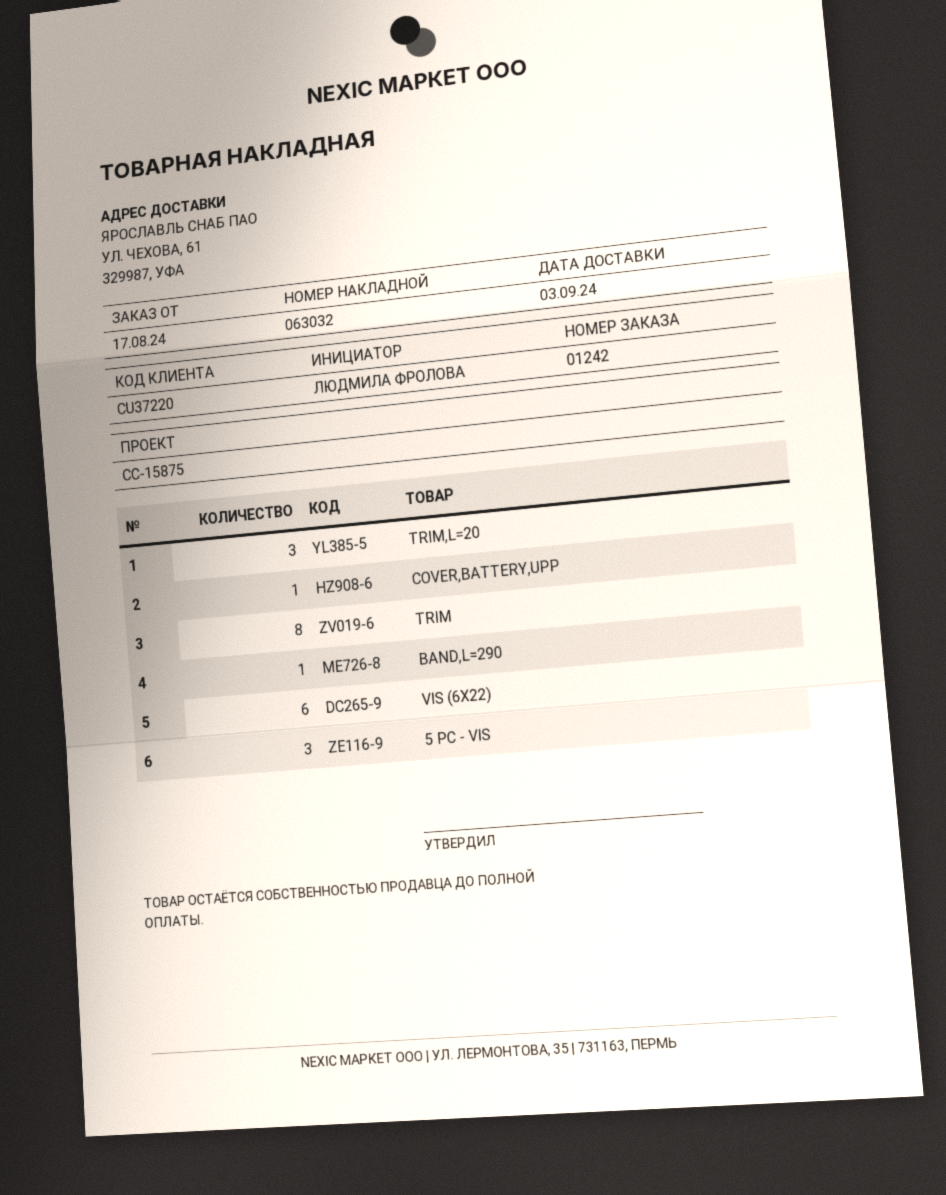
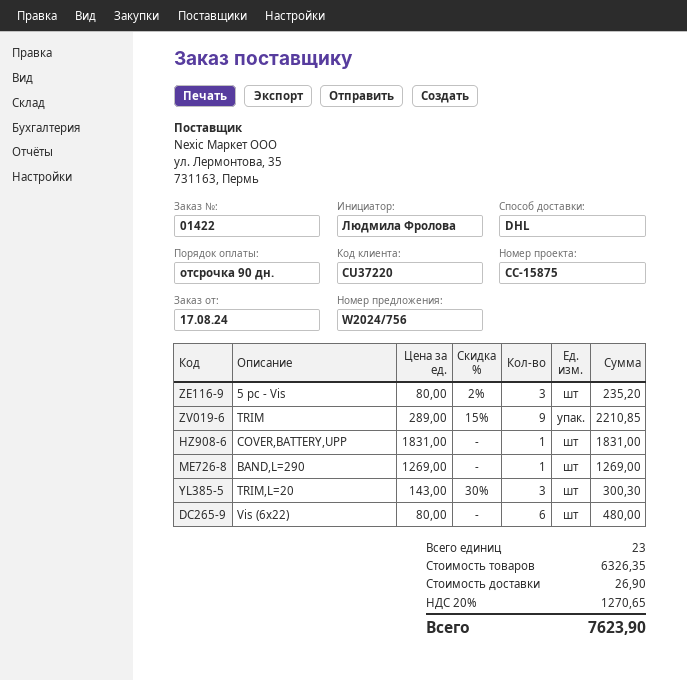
order number: 01242 -> 01422
TRIM: 8 -> 9

